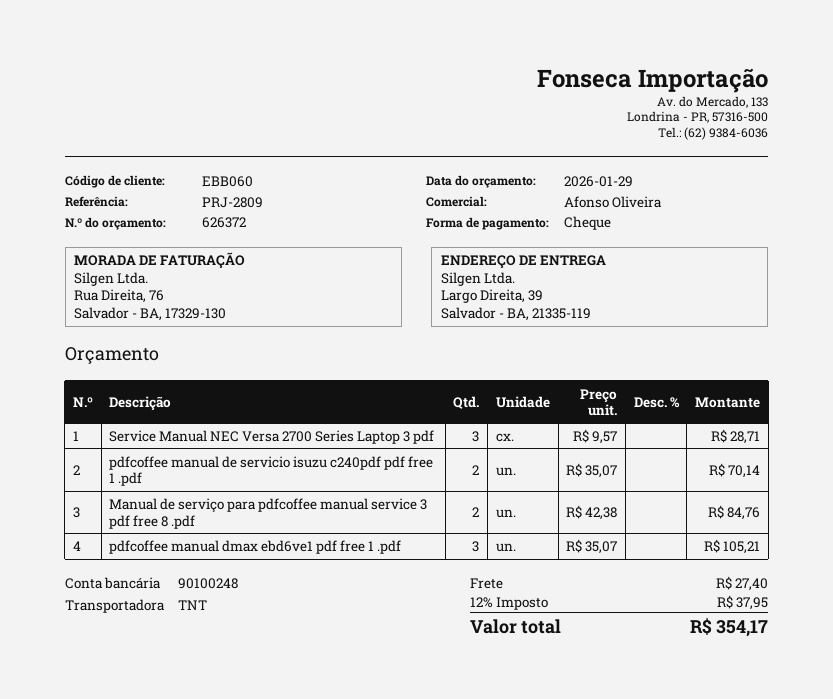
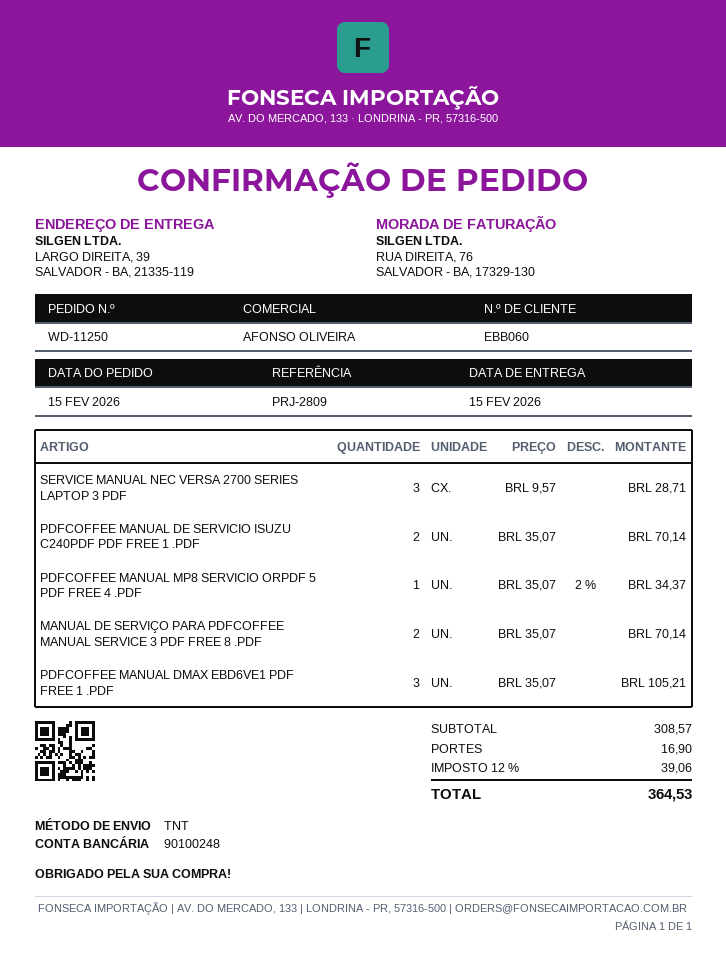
Manual de serviço para pdfcoffee manual service 3 pdf free 8 .pdf: 2 x 42.38 = 84.76 -> 2 x 35.07 = 70.14
PDFCOFFEE MANUAL MP8 SERVICIO ORPDF 5 PDF FREE 4 .PDF: none -> 1 x 35.07 - 2% = 34.37
shipping: 27.40 -> 16.90
tax: 12% = 37.95 -> 12% = 39.06
total: 354.17 -> 364.53

